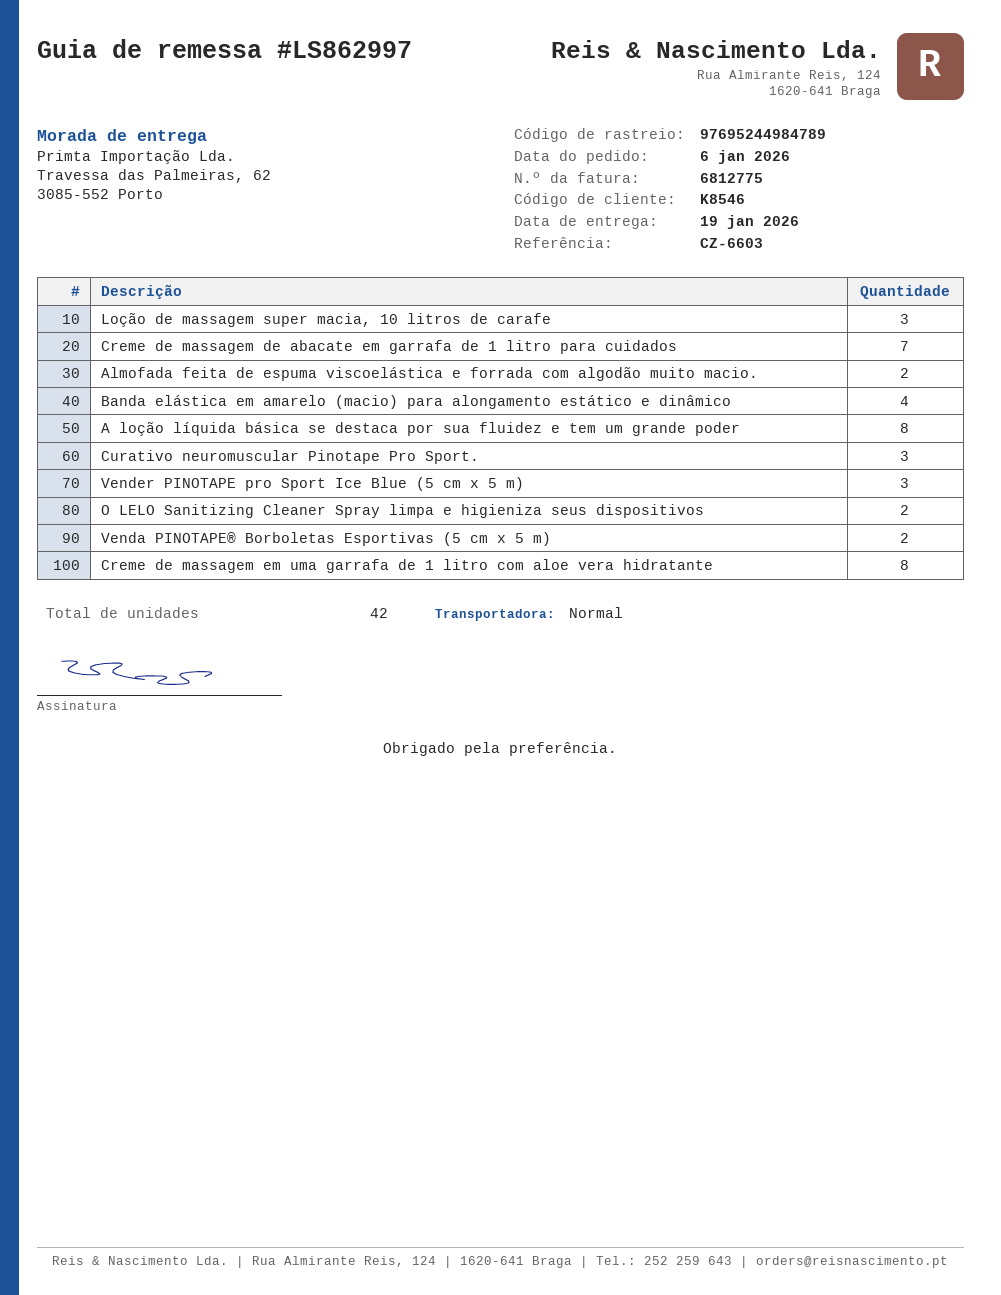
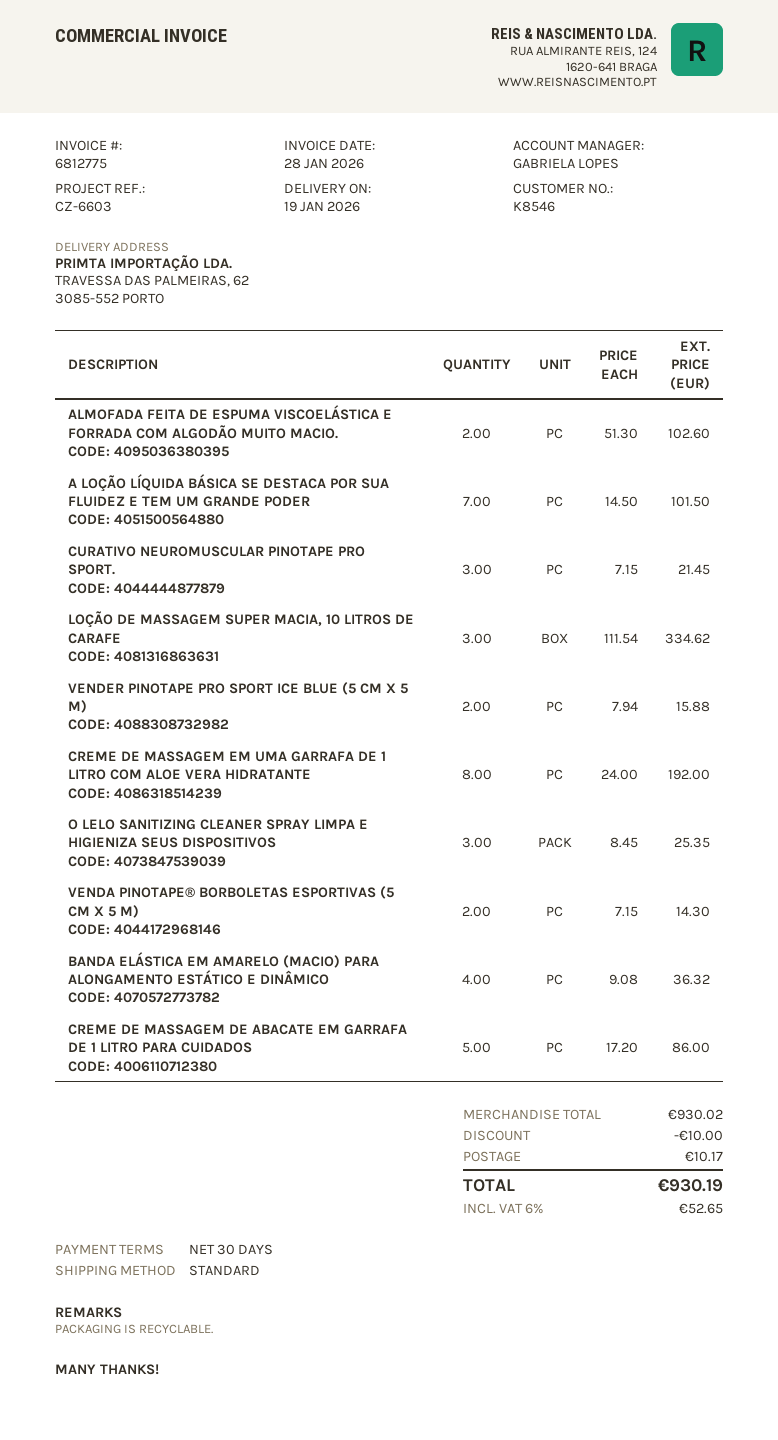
Creme de massagem de abacate em garrafa de 1 litro para cuidados: 7 -> 5
A loção líquida básica se destaca por sua fluidez e tem um grande poder: 8 -> 7
Vender PINOTAPE pro Sport Ice Blue (5 cm x 5 m): 3 -> 2
O LELO Sanitizing Cleaner Spray limpa e higieniza seus dispositivos: 2 -> 3

